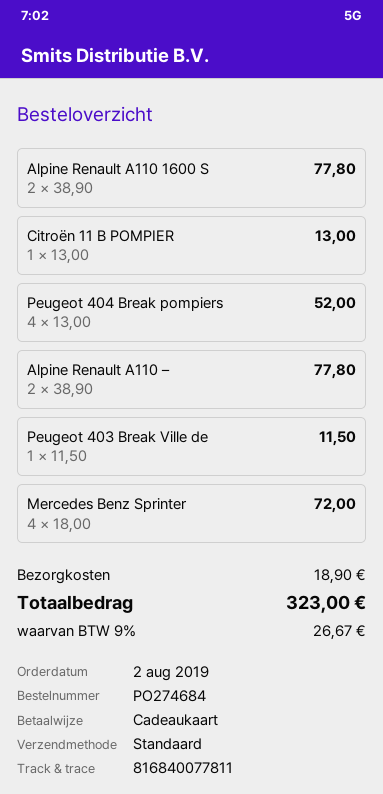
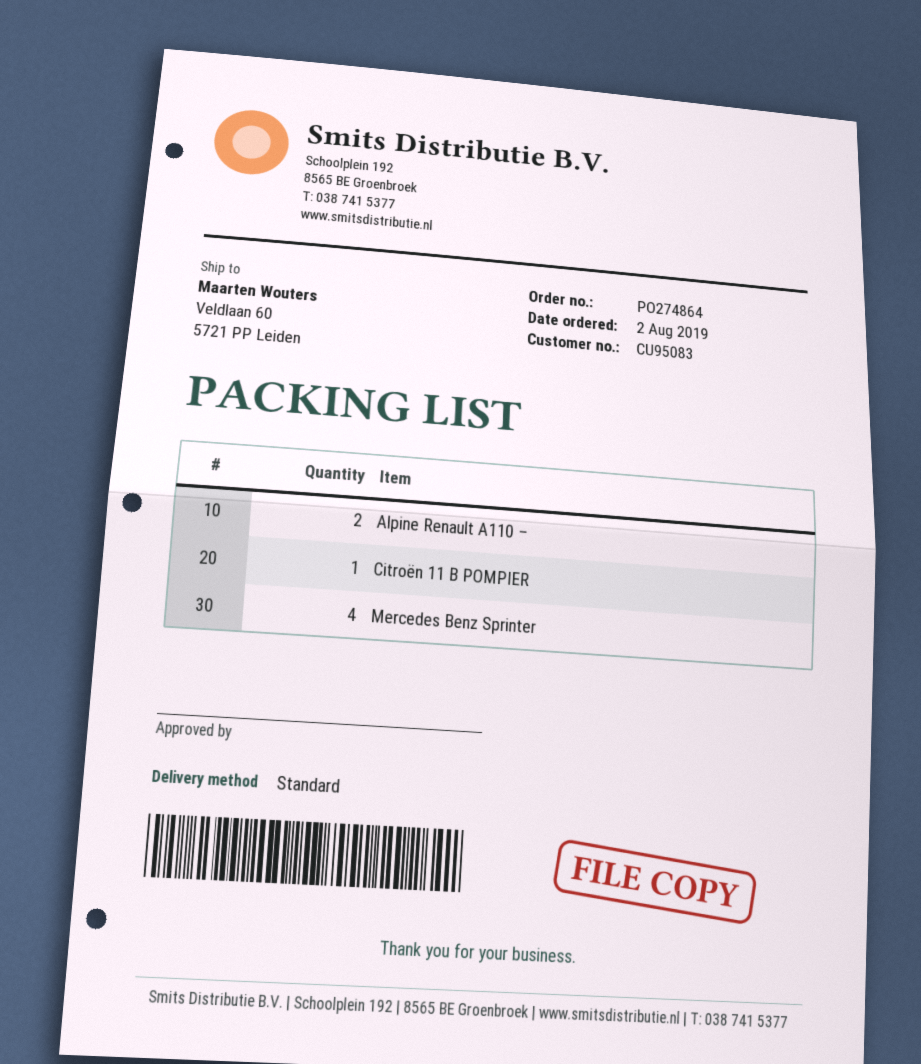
order number: PO274684 -> PO274864
Alpine Renault A110 1600 S: 2 -> none
Peugeot 404 Break pompiers: 4 -> none
Peugeot 403 Break Ville de: 1 -> none

